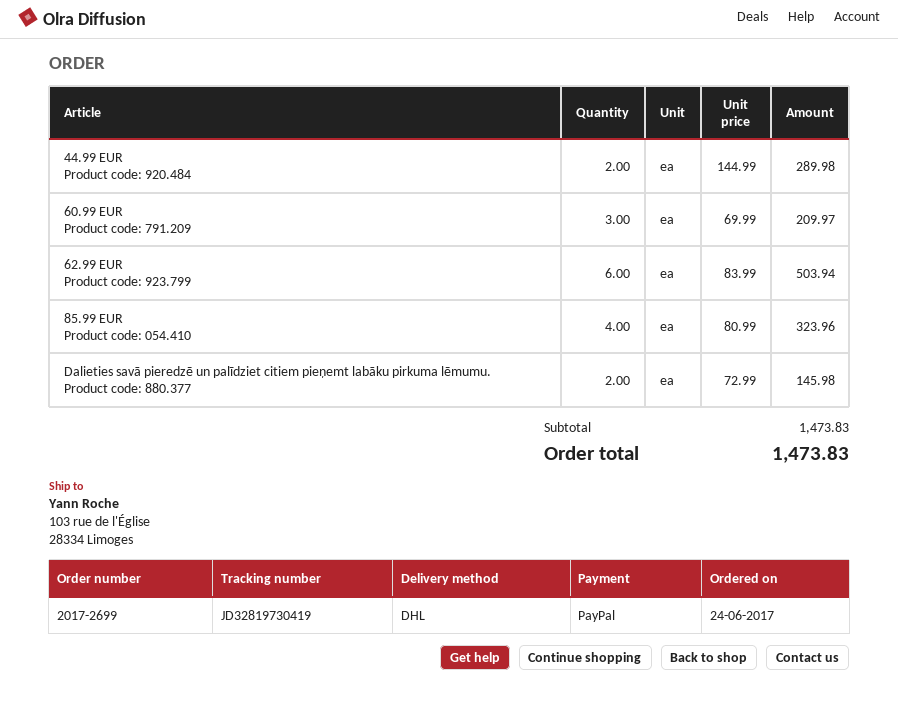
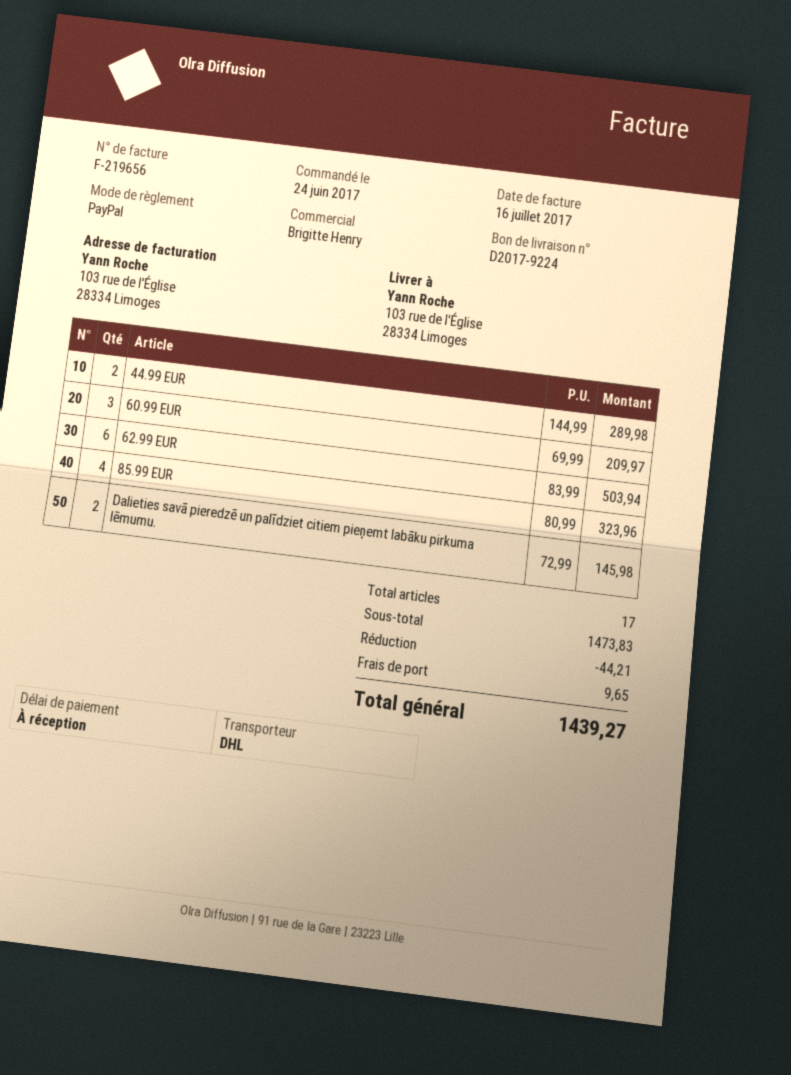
discount: none -> 44.21
shipping: none -> 9.65
total: 1473.83 -> 1439.27

